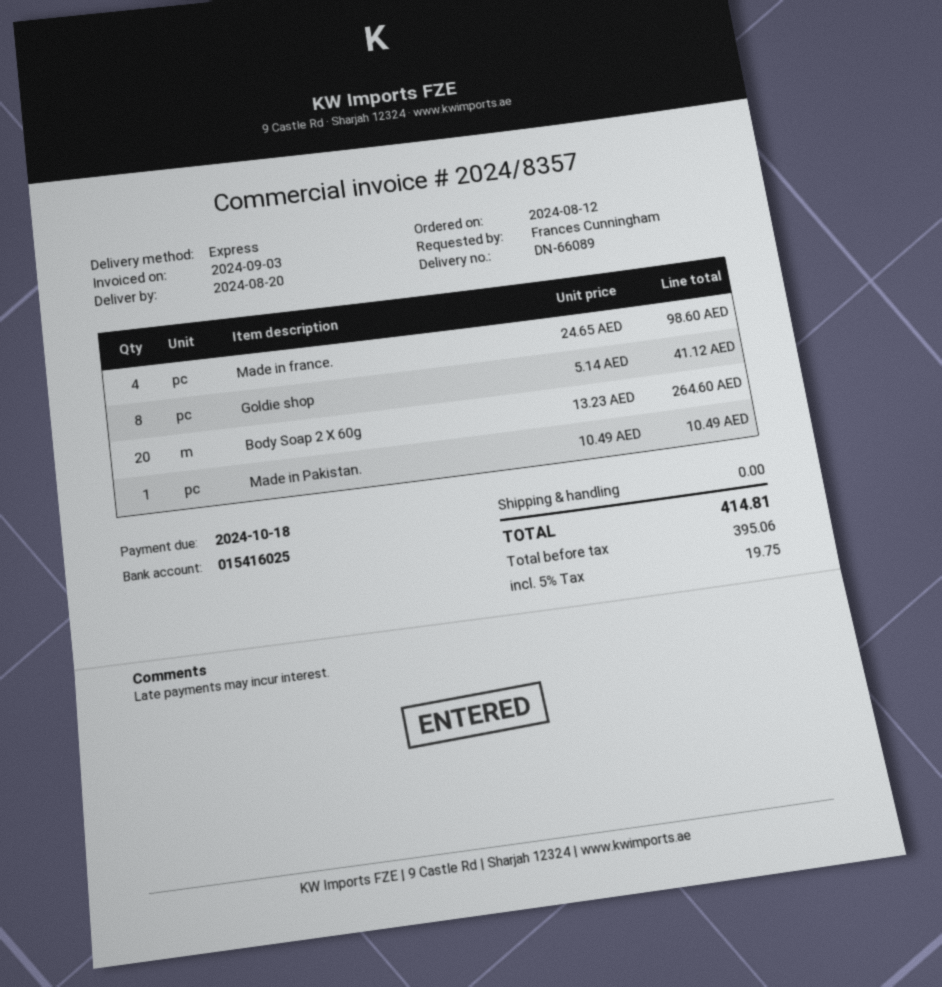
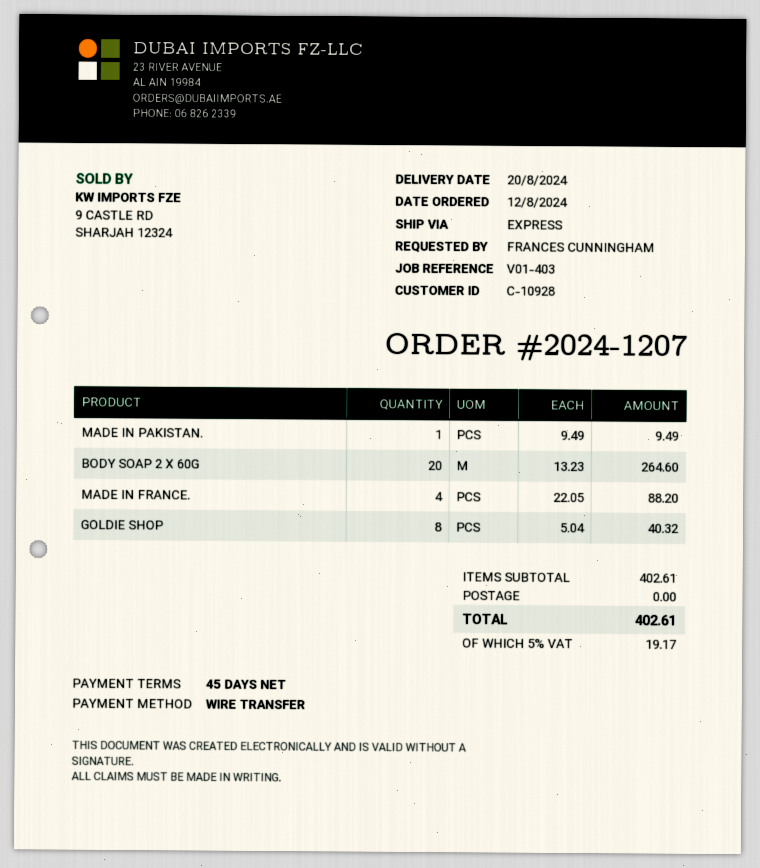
Made in france.: 4 x 24.65 = 98.60 -> 4 x 22.05 = 88.20
Goldie shop: 8 x 5.14 = 41.12 -> 8 x 5.04 = 40.32
Made in Pakistan.: 1 x 10.49 = 10.49 -> 1 x 9.49 = 9.49
tax: 5% = 19.75 -> 5% = 19.17
total: 414.81 -> 402.61

